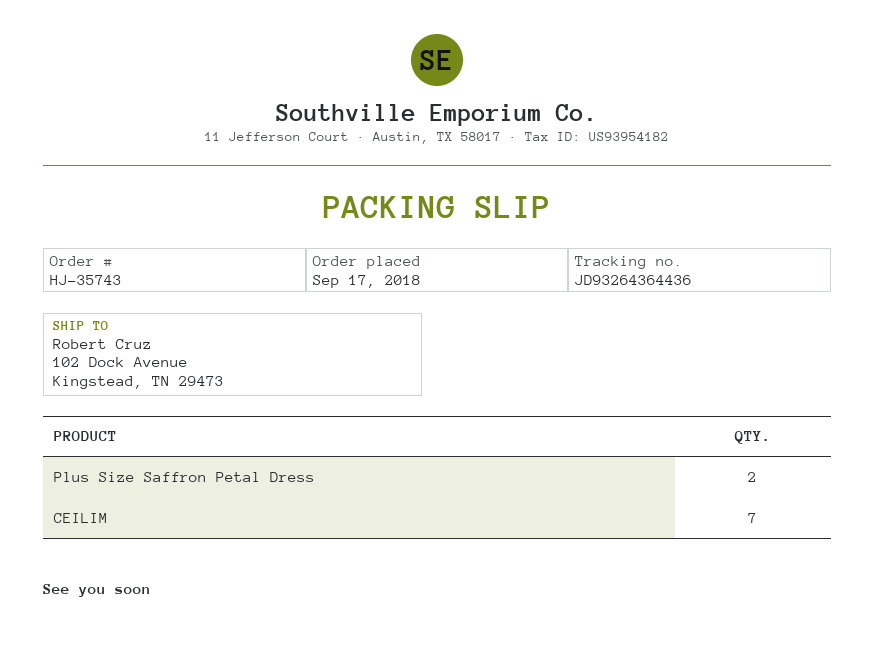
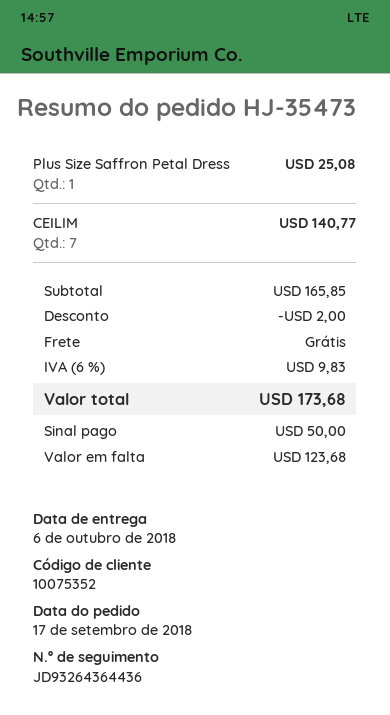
order number: HJ-35743 -> HJ-35473
Plus Size Saffron Petal Dress: 2 -> 1

